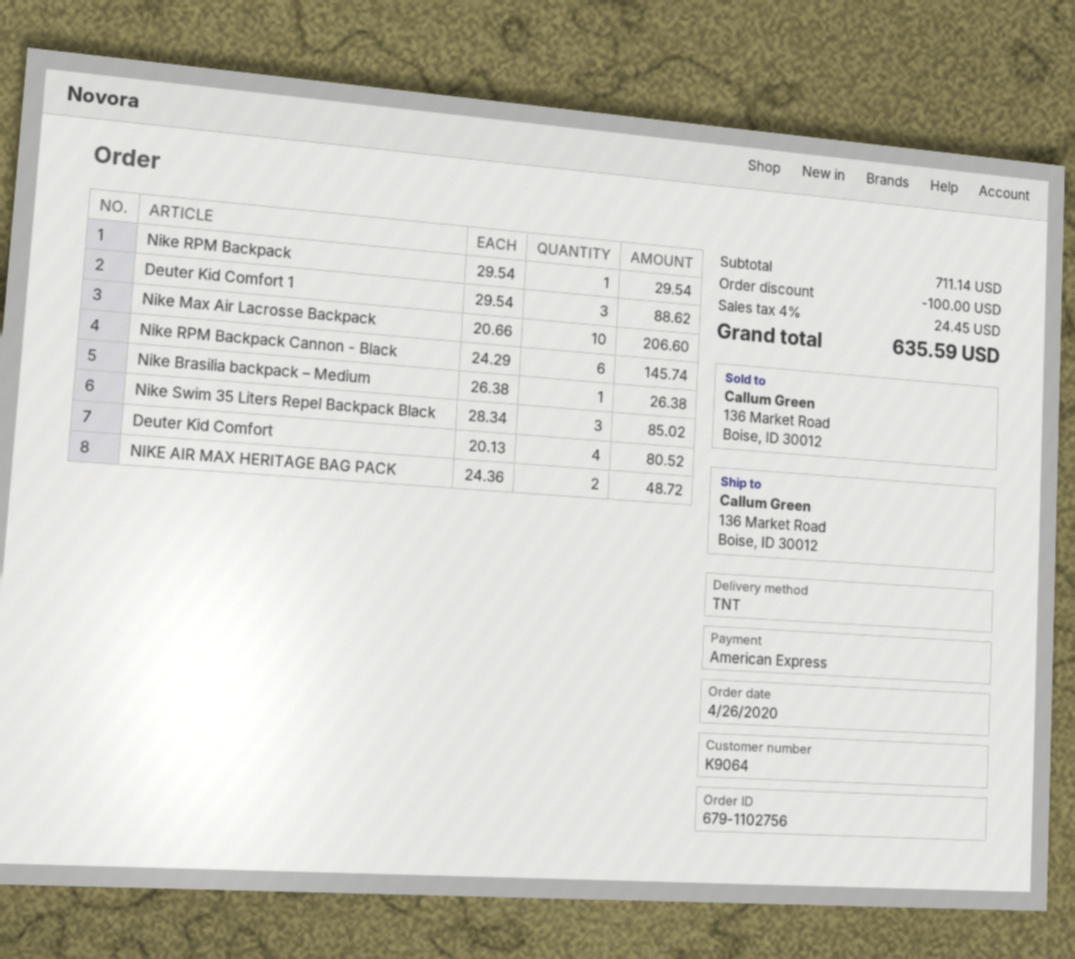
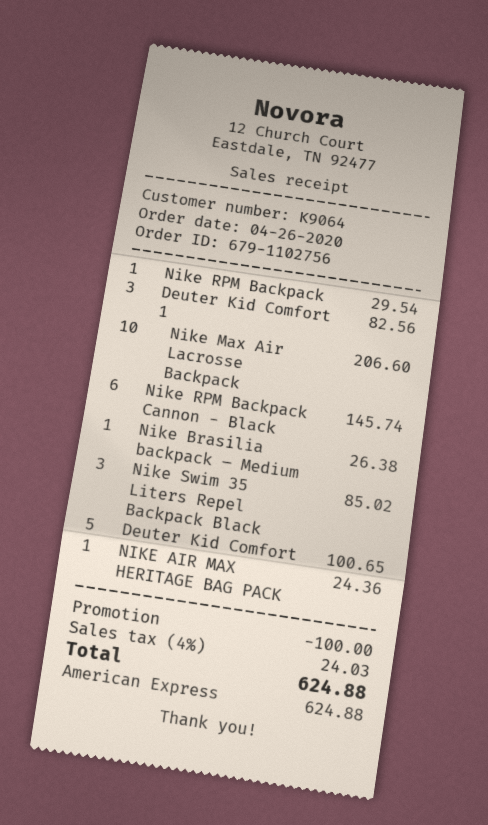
Deuter Kid Comfort 1: 3 for 88.62 -> 3 for 82.56
Deuter Kid Comfort: 4 for 80.52 -> 5 for 100.65
NIKE AIR MAX HERITAGE BAG PACK: 2 for 48.72 -> 1 for 24.36
tax: 4% = 24.45 -> 4% = 24.03
total: 635.59 -> 624.88

